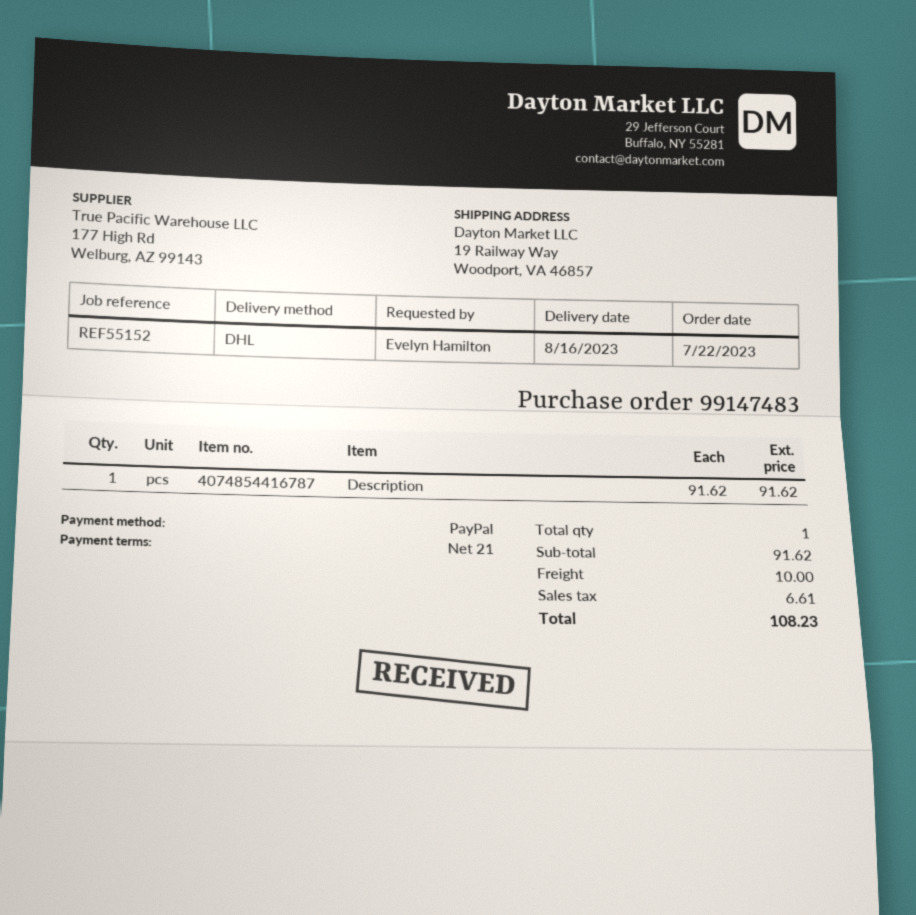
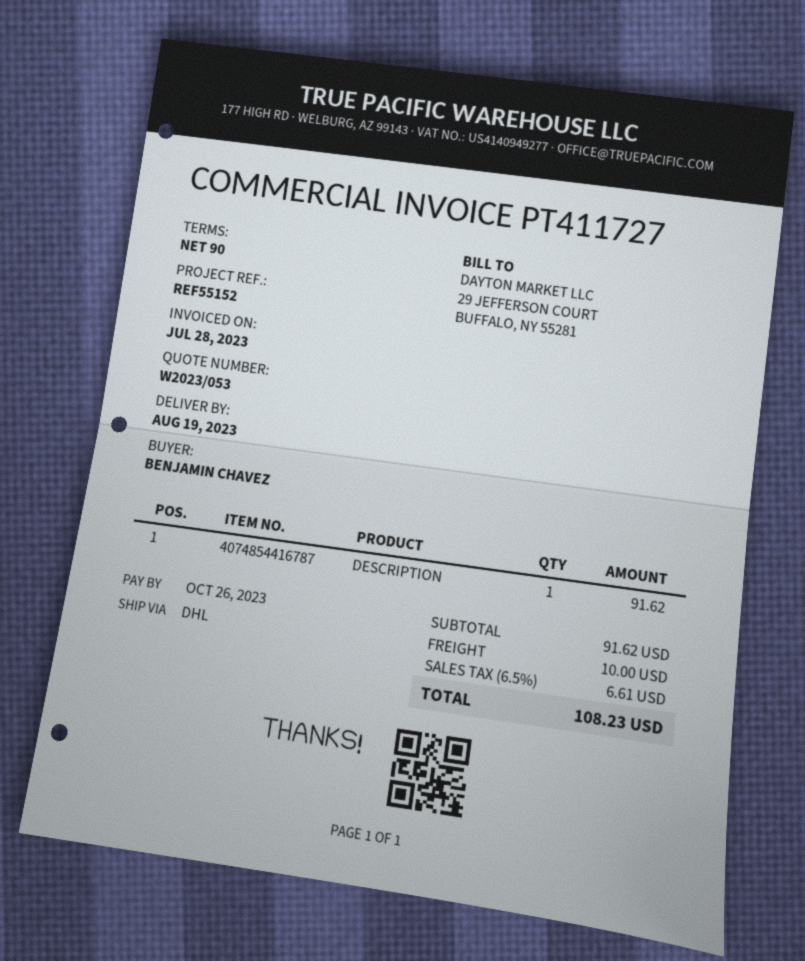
delivery date: 2023-08-16 -> 2023-08-19
payment terms: 21 days -> 90 days
ordered by: Evelyn Hamilton -> BENJAMIN CHAVEZ

